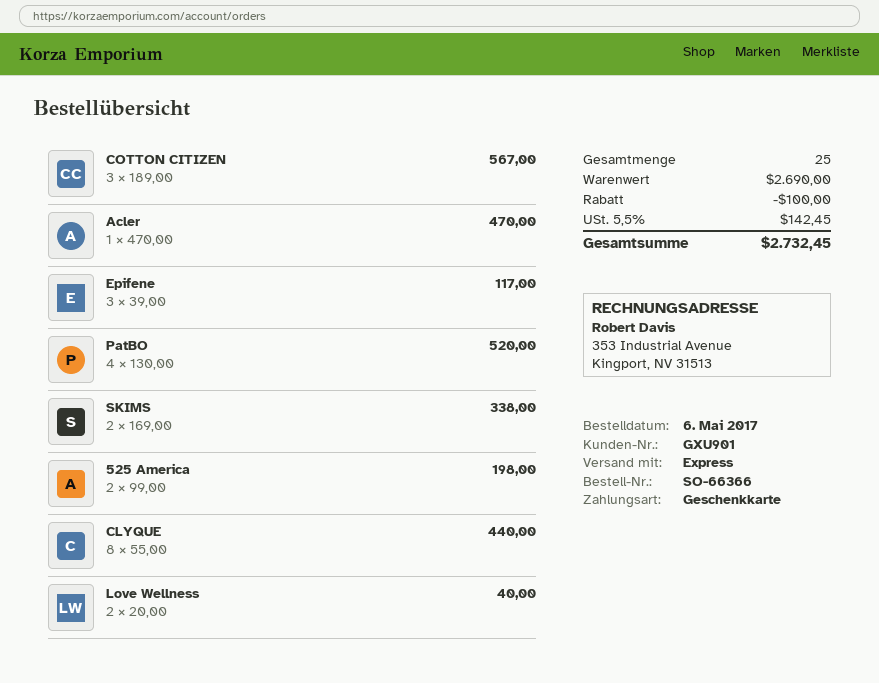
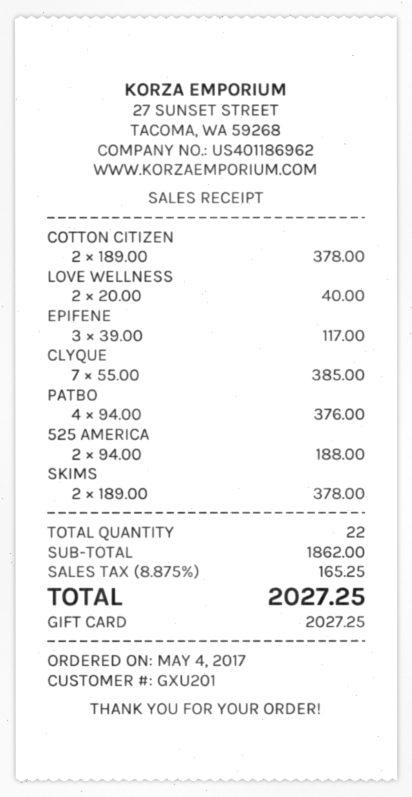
order date: 2017-05-06 -> 2017-05-04
customer number: GXU901 -> GXU201
COTTON CITIZEN: 3 x 189.00 = 567.00 -> 2 x 189.00 = 378.00
Acler: 1 x 470.00 = 470.00 -> none
PatBO: 4 x 130.00 = 520.00 -> 4 x 94.00 = 376.00
SKIMS: 2 x 169.00 = 338.00 -> 2 x 189.00 = 378.00
525 America: 2 x 99.00 = 198.00 -> 2 x 94.00 = 188.00
CLYQUE: 8 x 55.00 = 440.00 -> 7 x 55.00 = 385.00
total quantity: 25 -> 22
subtotal: 2690.00 -> 1862.00
discount: 100.00 -> none
tax: 5.5% = 142.45 -> 8.875% = 165.25
total: 2732.45 -> 2027.25

